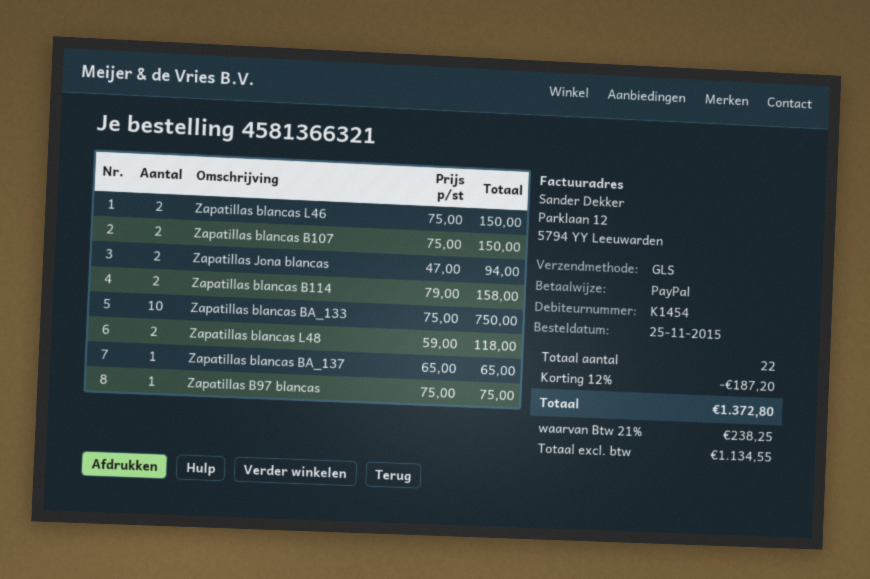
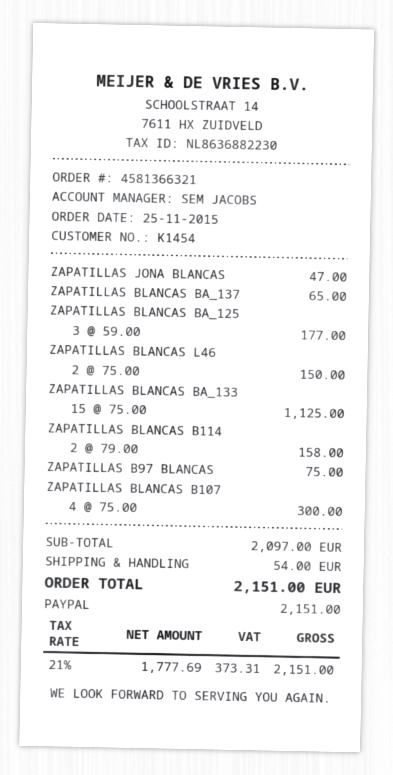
Zapatillas blancas B107: 2 x 75.00 = 150.00 -> 4 x 75.00 = 300.00
Zapatillas Jona blancas: 2 x 47.00 = 94.00 -> 1 x 47.00 = 47.00
Zapatillas blancas BA_133: 10 x 75.00 = 750.00 -> 15 x 75.00 = 1125.00
Zapatillas blancas L48: 2 x 59.00 = 118.00 -> none
ZAPATILLAS BLANCAS BA_125: none -> 3 x 59.00 = 177.00
discount: 12% = 187.20 -> none
shipping: none -> 54.00
net: 1134.55 -> 1777.69
tax: 21% = 238.25 -> 21% = 373.31
total: 1372.80 -> 2151.00

